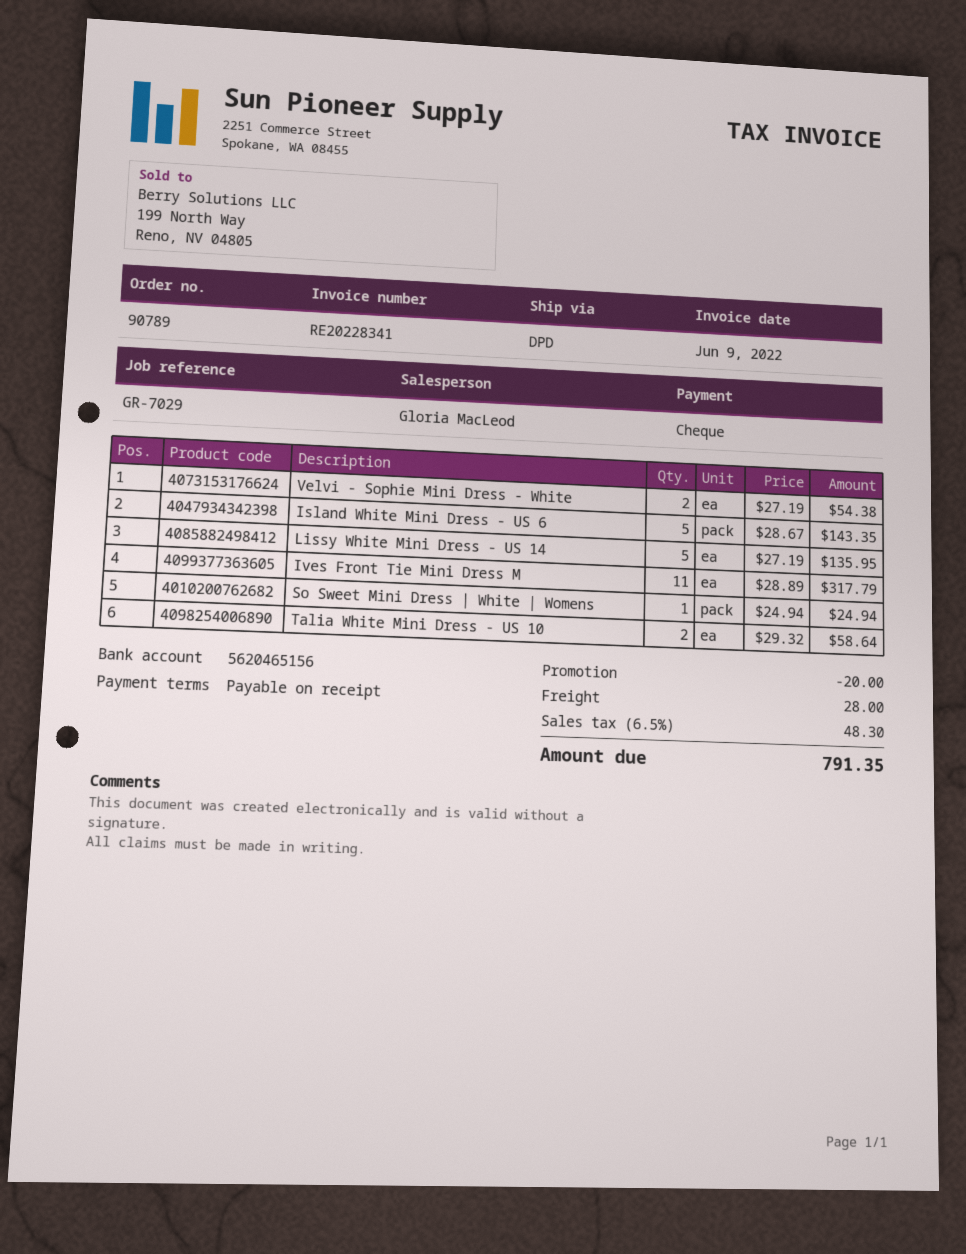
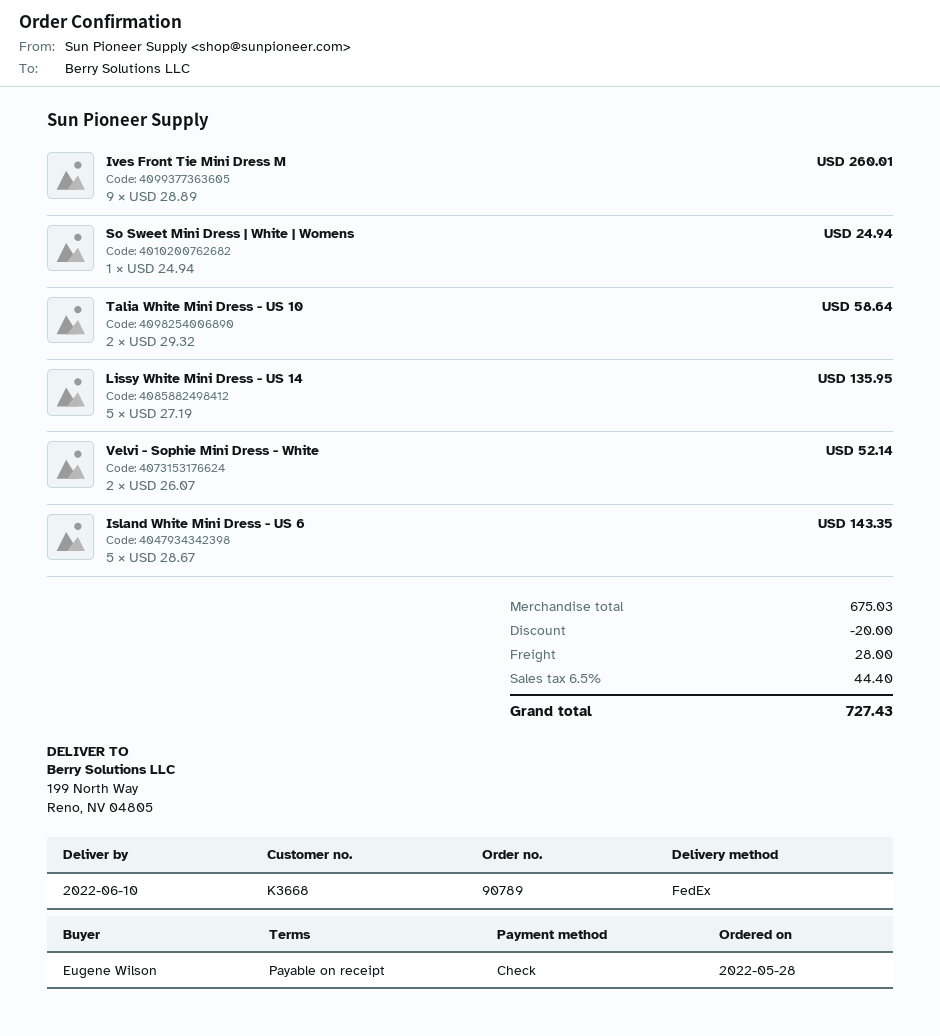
shipping method: DPD -> FedEx
Velvi - Sophie Mini Dress - White: 2 x 27.19 = 54.38 -> 2 x 26.07 = 52.14
Ives Front Tie Mini Dress M: 11 x 28.89 = 317.79 -> 9 x 28.89 = 260.01
tax: 6.5% = 48.30 -> 6.5% = 44.40
total: 791.35 -> 727.43

